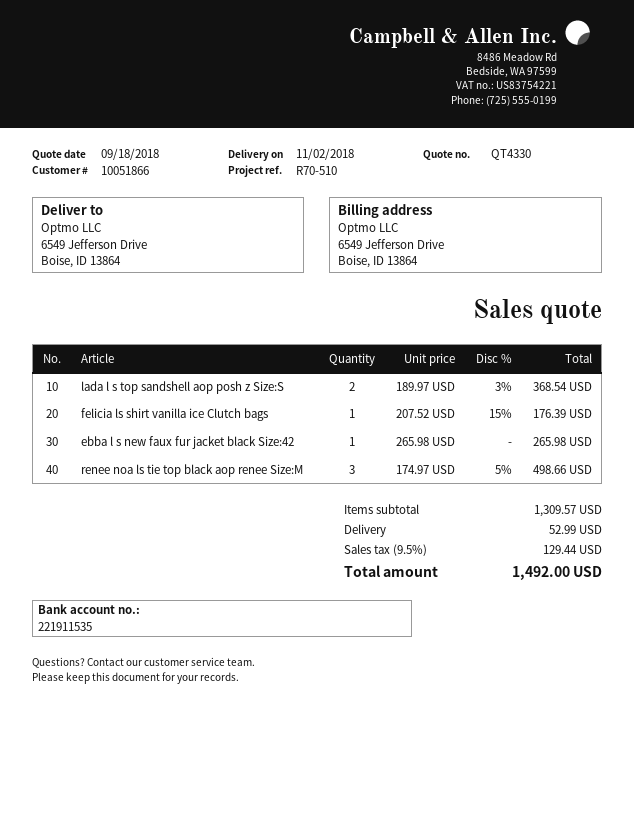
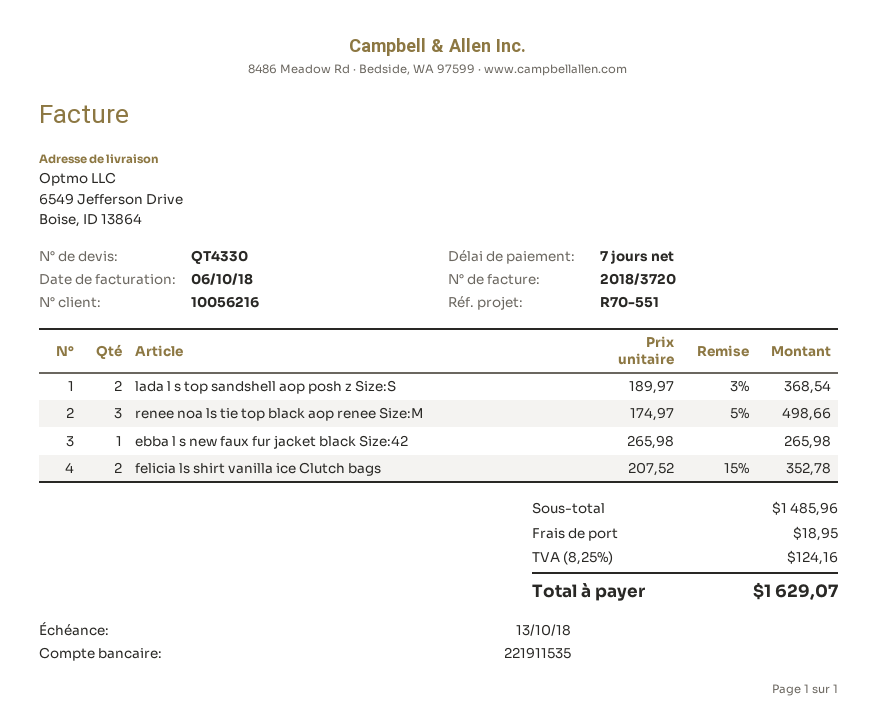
customer number: 10051866 -> 10056216
reference: R70-510 -> R70-551
felicia ls shirt vanilla ice Clutch bags: 1 x 207.52 - 15% = 176.39 -> 2 x 207.52 - 15% = 352.78
subtotal: 1309.57 -> 1485.96
shipping: 52.99 -> 18.95
tax: 9.5% = 129.44 -> 8.25% = 124.16
total: 1492.00 -> 1629.07

